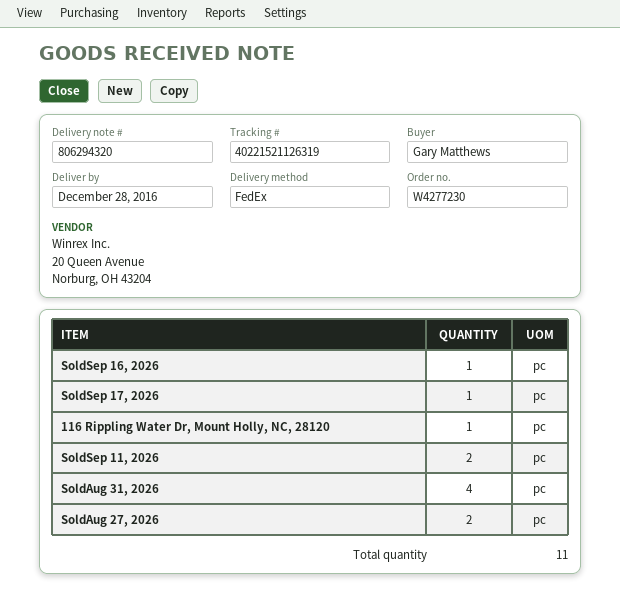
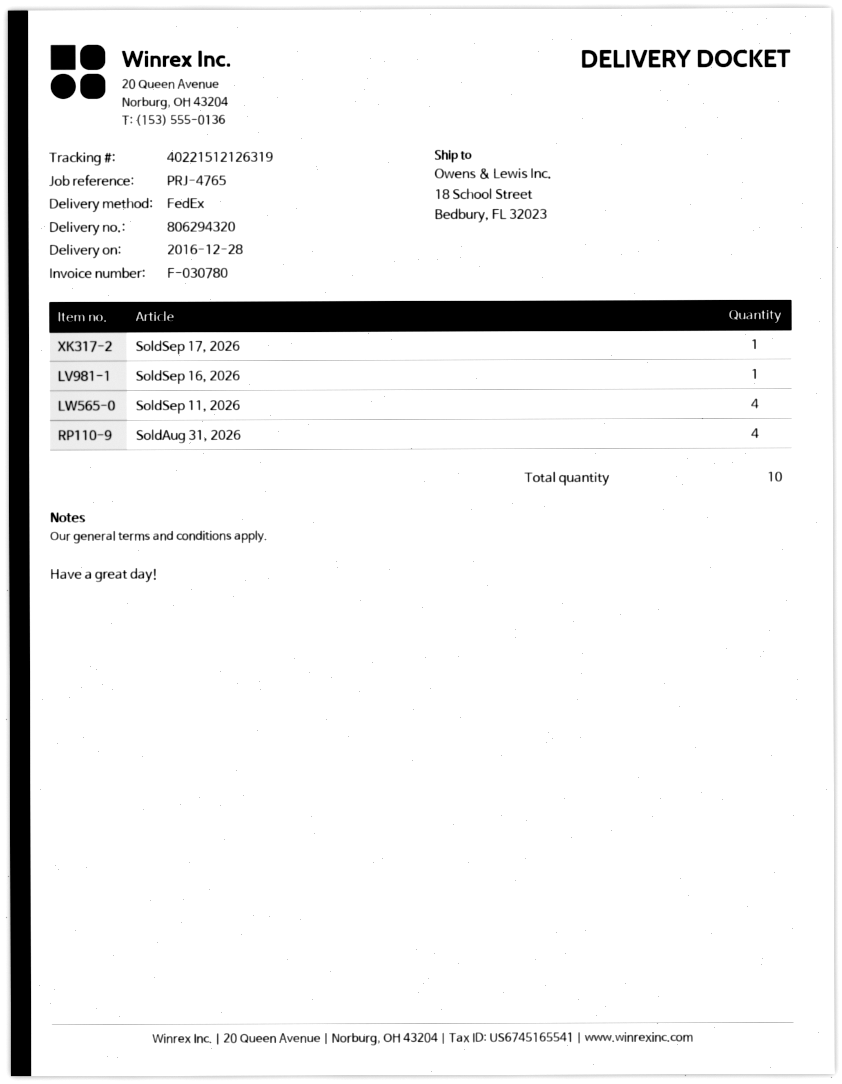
tracking number: 40221521126319 -> 40221512126319
116 Rippling Water Dr, Mount Holly, NC, 28120: 1 -> none
SoldSep 11, 2026: 2 -> 4
SoldAug 27, 2026: 2 -> none
total quantity: 11 -> 10

